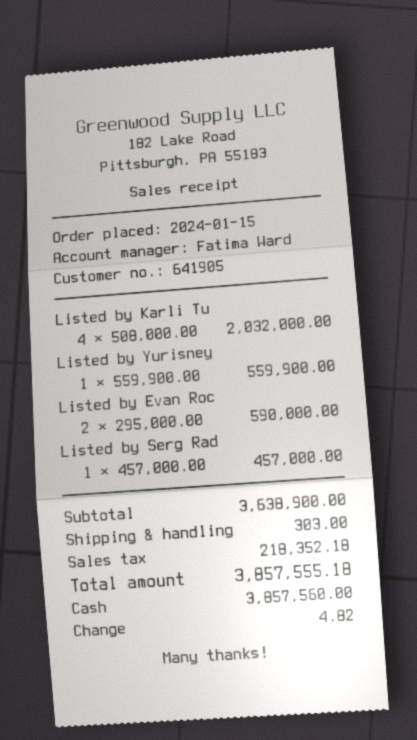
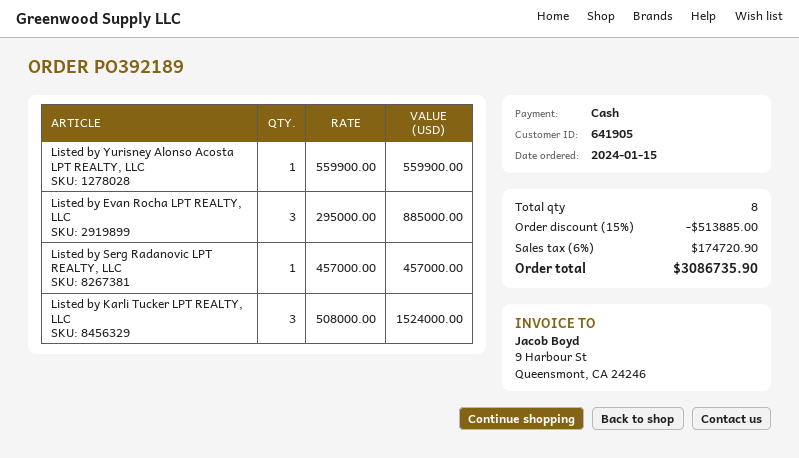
Listed by Karli Tu: 4 x 508000.00 = 2032000.00 -> 3 x 508000.00 = 1524000.00
Listed by Evan Roc: 2 x 295000.00 = 590000.00 -> 3 x 295000.00 = 885000.00
discount: none -> 15% = 513885.00
shipping: 303.00 -> none
tax: 218352.18 -> 174720.90
total: 3857555.18 -> 3086735.90

